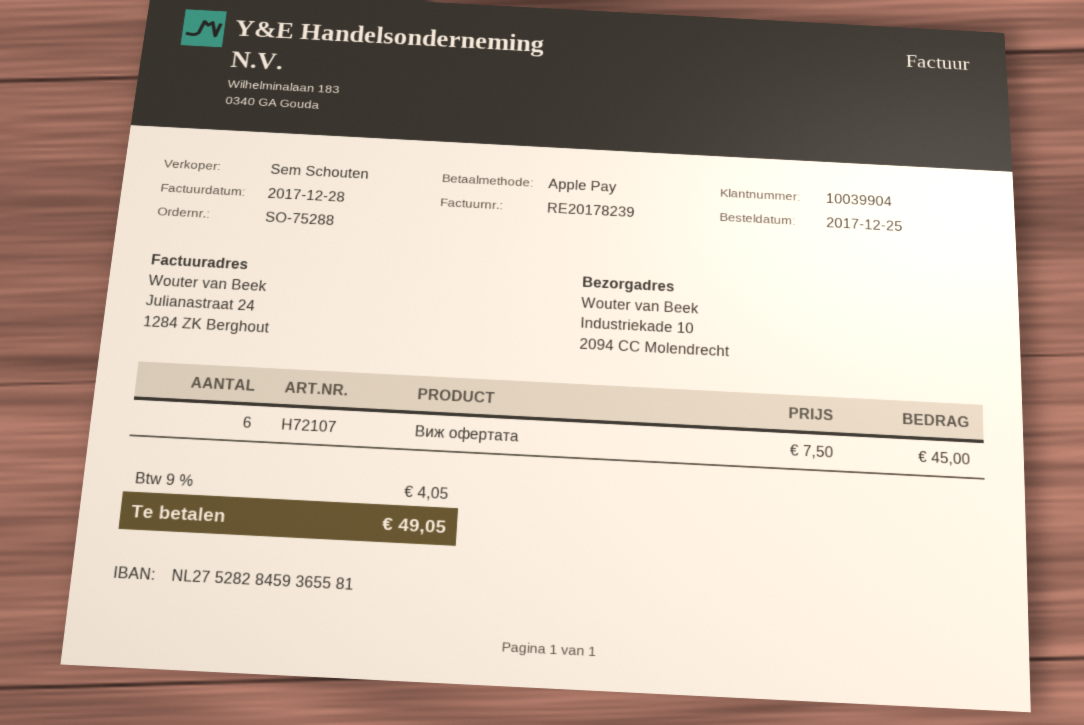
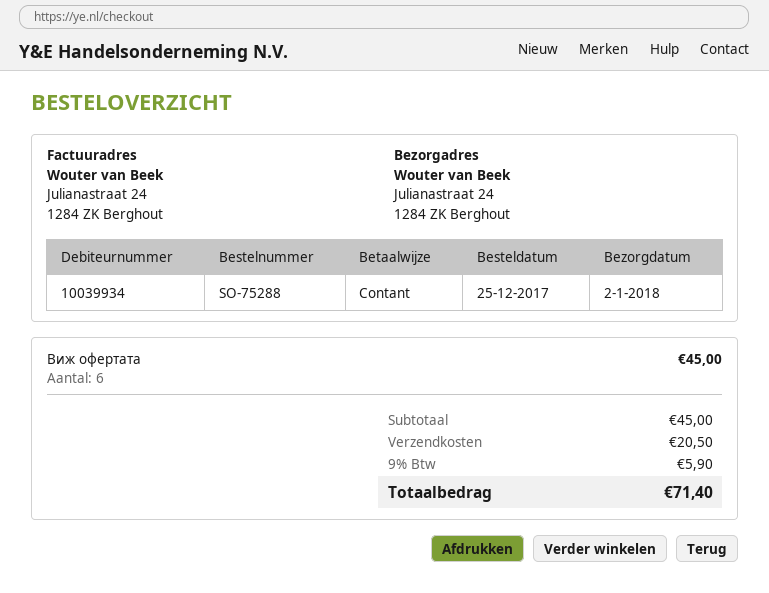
customer number: 10039904 -> 10039934
payment method: Apple Pay -> cash
ship to: Industriekade 10, 2094 CC Molendrecht -> Julianastraat 24, 1284 ZK Berghout
shipping: none -> 20.50
tax: 9% = 4.05 -> 9% = 5.90
total: 49.05 -> 71.40

